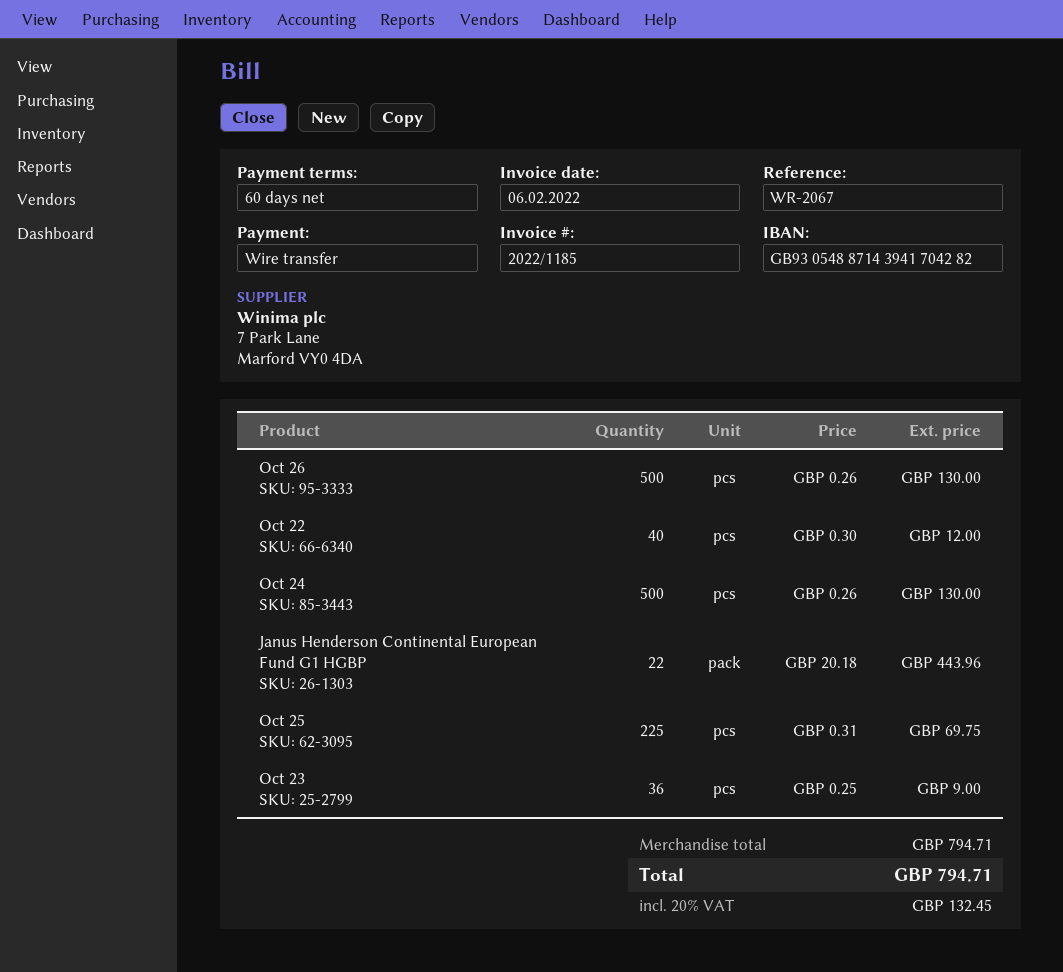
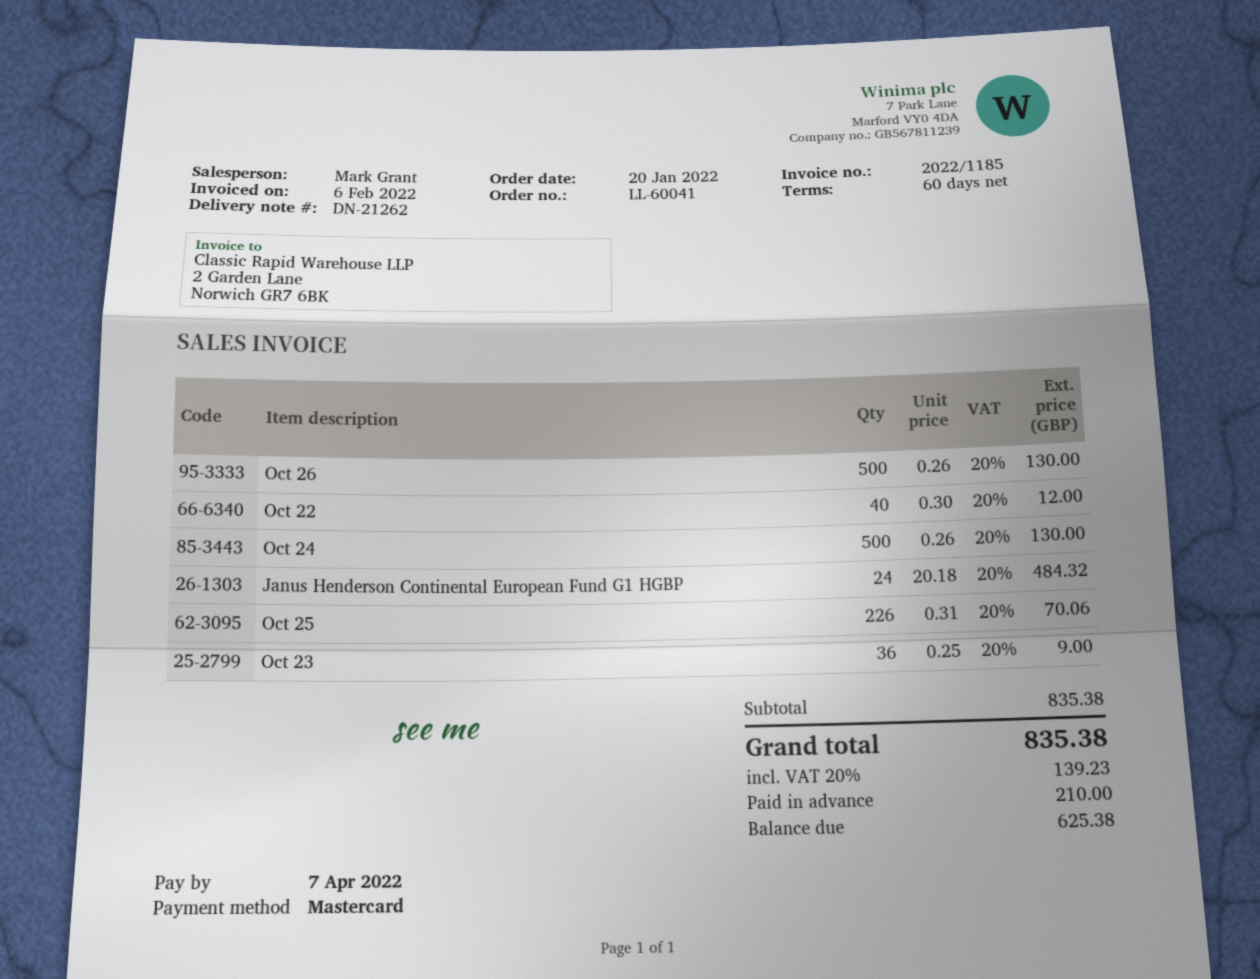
payment method: bank transfer -> Mastercard
Janus Henderson Continental European Fund G1 HGBP: 22 x 20.18 = 443.96 -> 24 x 20.18 = 484.32
Oct 25: 225 x 0.31 = 69.75 -> 226 x 0.31 = 70.06
subtotal: 794.71 -> 835.38
tax: 20% = 132.45 -> 20% = 139.23
total: 794.71 -> 835.38

